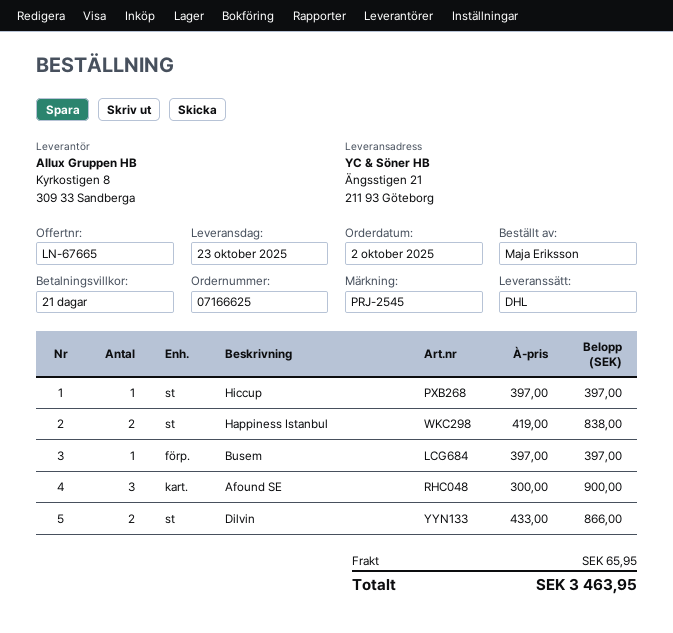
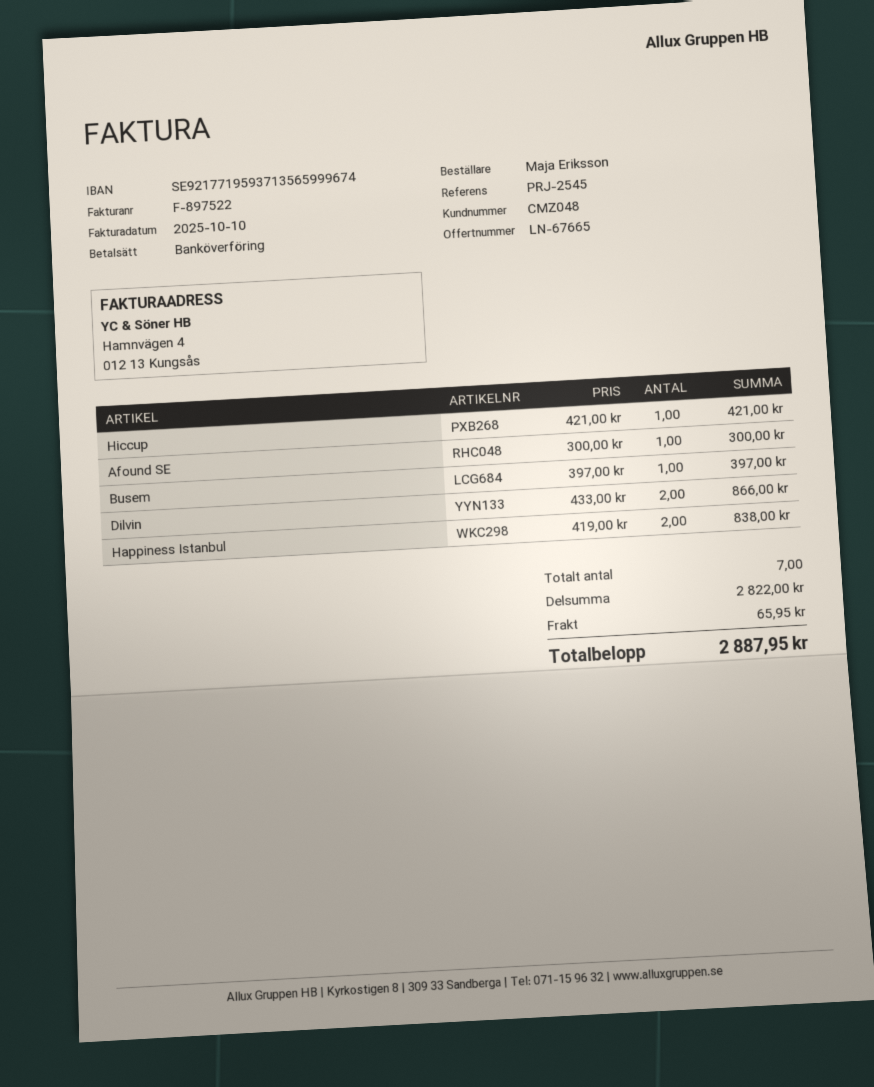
Hiccup: 1 x 397.00 = 397.00 -> 1 x 421.00 = 421.00
Afound SE: 3 x 300.00 = 900.00 -> 1 x 300.00 = 300.00
total: 3463.95 -> 2887.95

